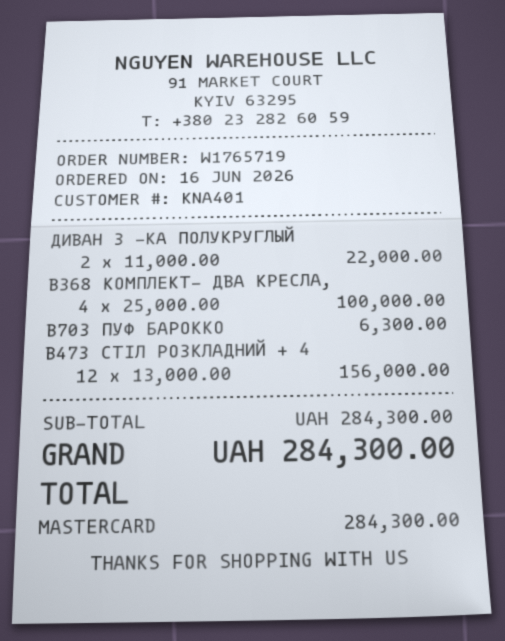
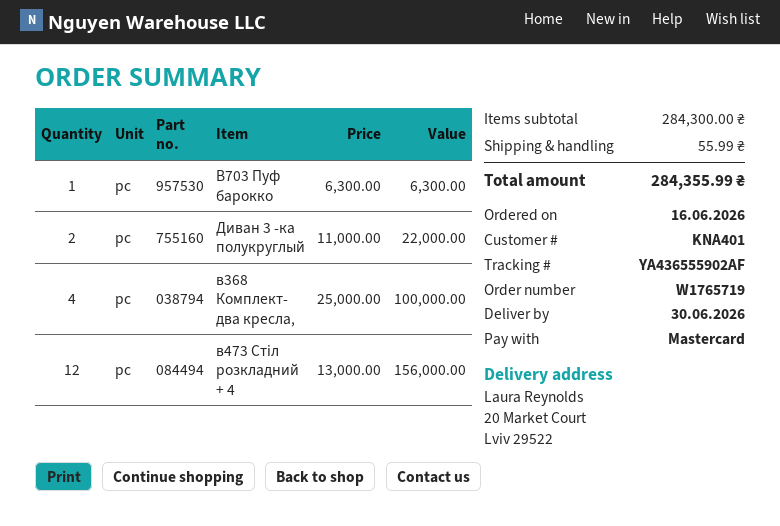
shipping: none -> 55.99
total: 284300.00 -> 284355.99

